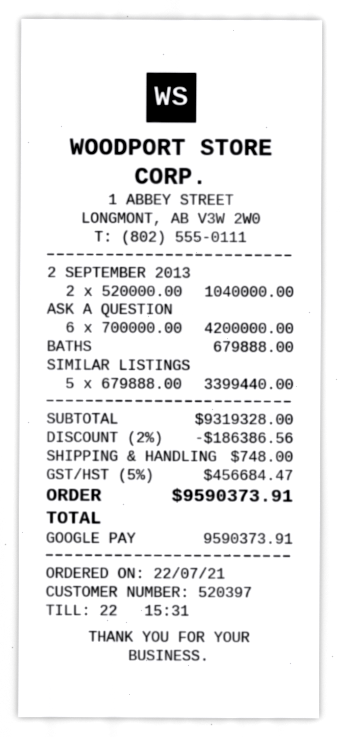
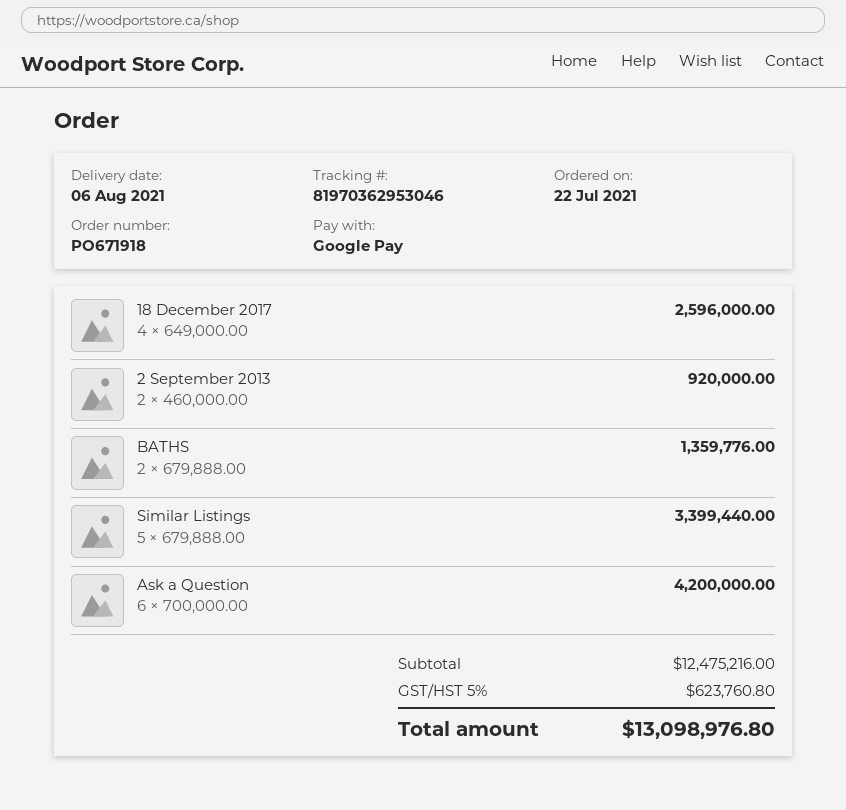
2 SEPTEMBER 2013: 2 x 520000.00 = 1040000.00 -> 2 x 460000.00 = 920000.00
BATHS: 1 x 679888.00 = 679888.00 -> 2 x 679888.00 = 1359776.00
18 December 2017: none -> 4 x 649000.00 = 2596000.00
subtotal: 9319328.00 -> 12475216.00
discount: 2% = 186386.56 -> none
shipping: 748.00 -> none
tax: 5% = 456684.47 -> 5% = 623760.80
total: 9590373.91 -> 13098976.80

